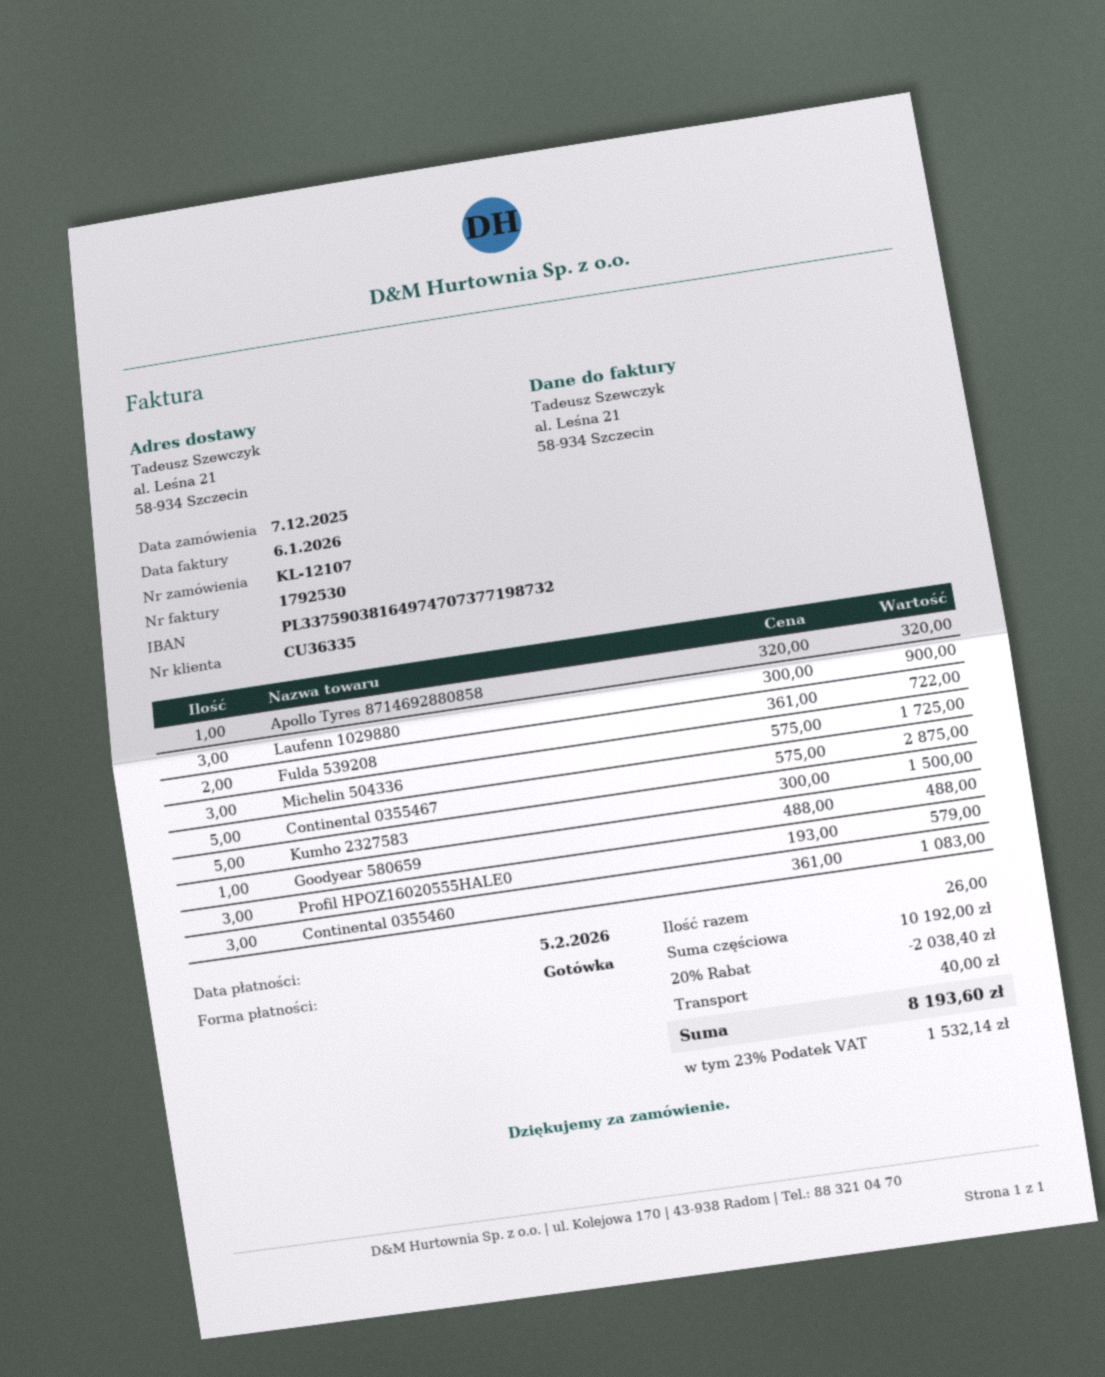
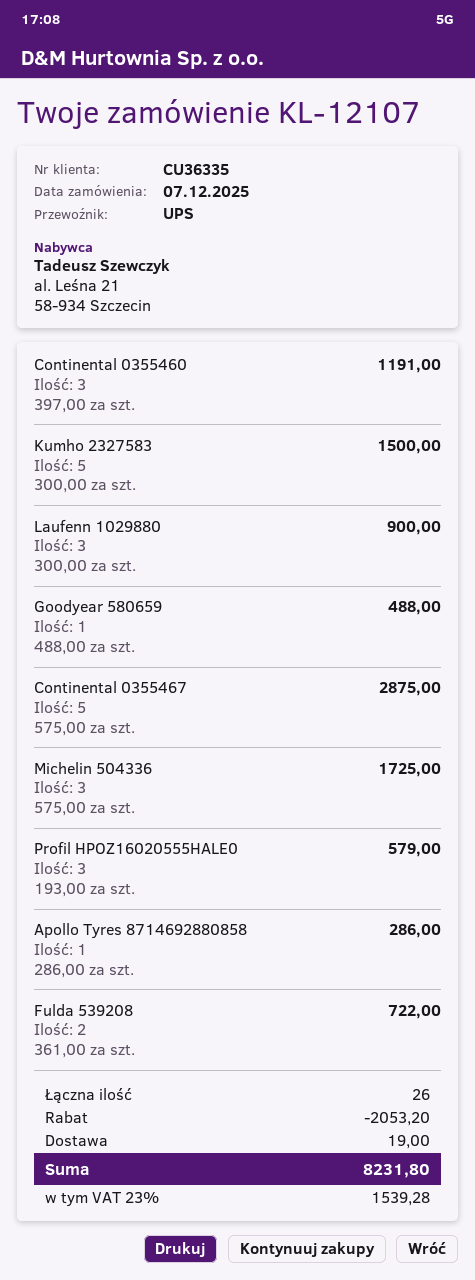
Apollo Tyres 8714692880858: 1 x 320.00 = 320.00 -> 1 x 286.00 = 286.00
Continental 0355460: 3 x 361.00 = 1083.00 -> 3 x 397.00 = 1191.00
discount: 2038.40 -> 2053.20
shipping: 40.00 -> 19.00
tax: 23% = 1532.14 -> 23% = 1539.28
total: 8193.60 -> 8231.80

